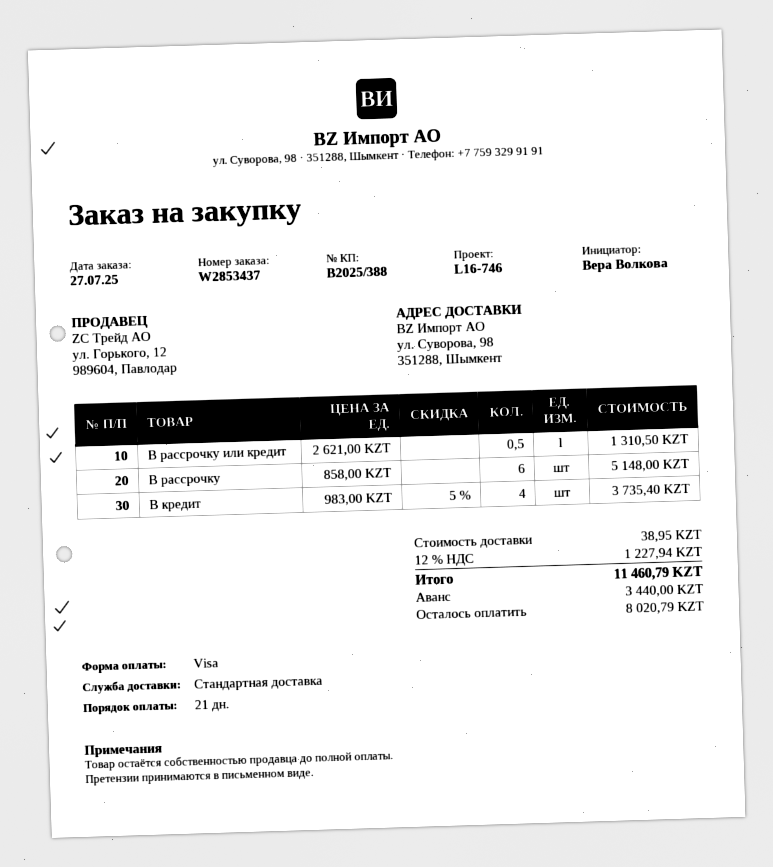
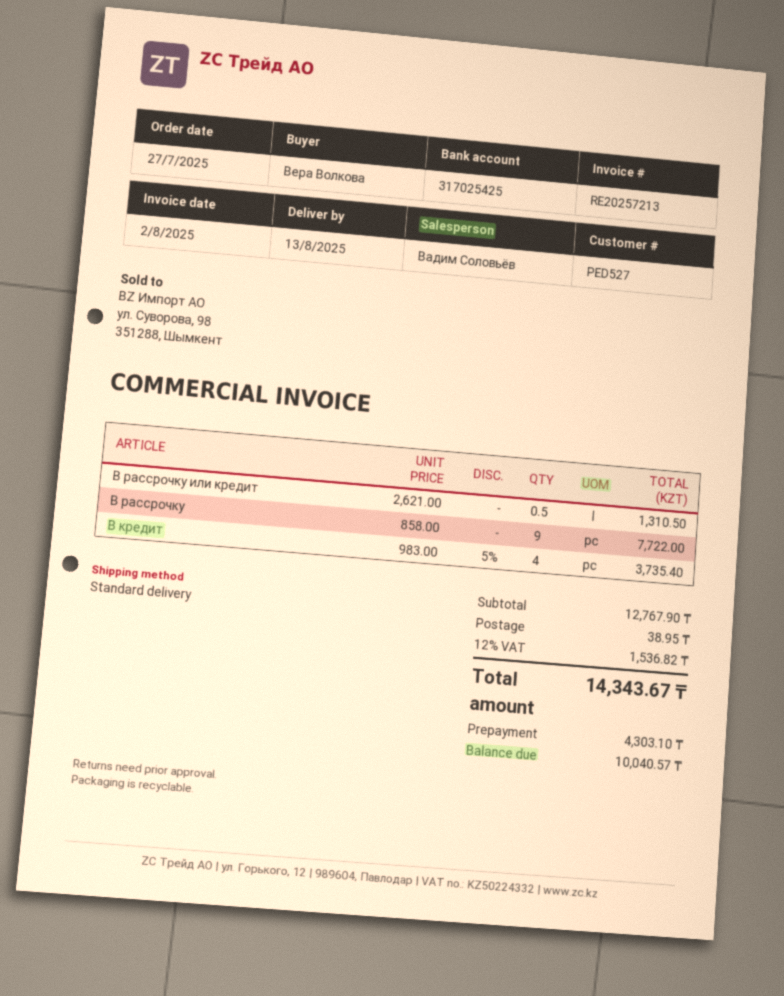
В рассрочку: 6 x 858.00 = 5148.00 -> 9 x 858.00 = 7722.00
tax: 12% = 1227.94 -> 12% = 1536.82
total: 11460.79 -> 14343.67
deposit: 3440.00 -> 4303.10
balance: 8020.79 -> 10040.57

